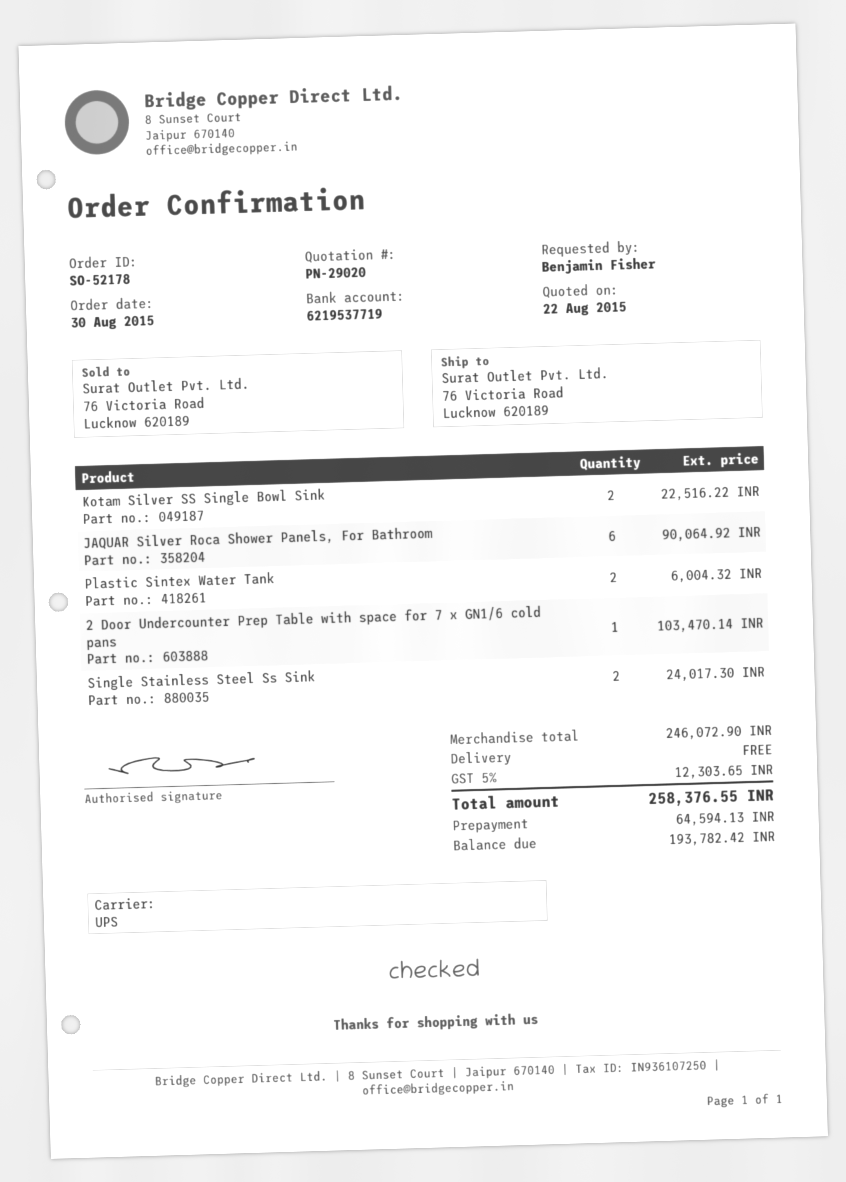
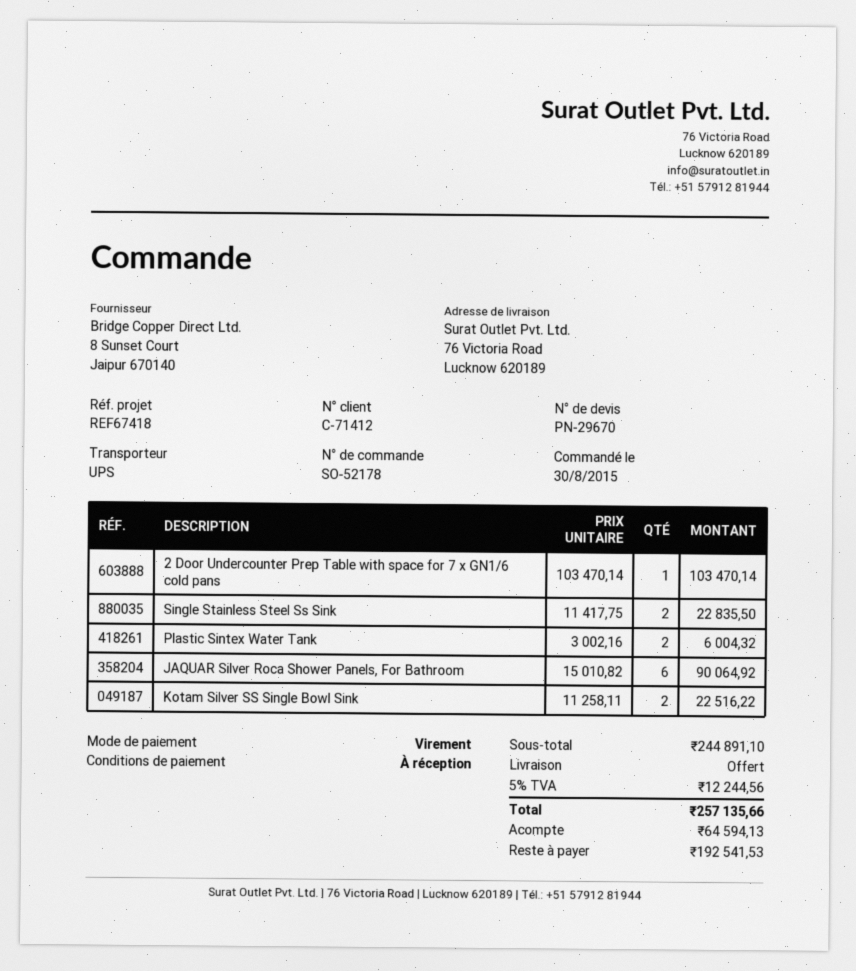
quote number: PN-29020 -> PN-29670
Single Stainless Steel Ss Sink: 2 for 24017.30 -> 2 for 22835.50
subtotal: 246072.90 -> 244891.10
tax: 5% = 12303.65 -> 5% = 12244.56
total: 258376.55 -> 257135.66
balance: 193782.42 -> 192541.53

